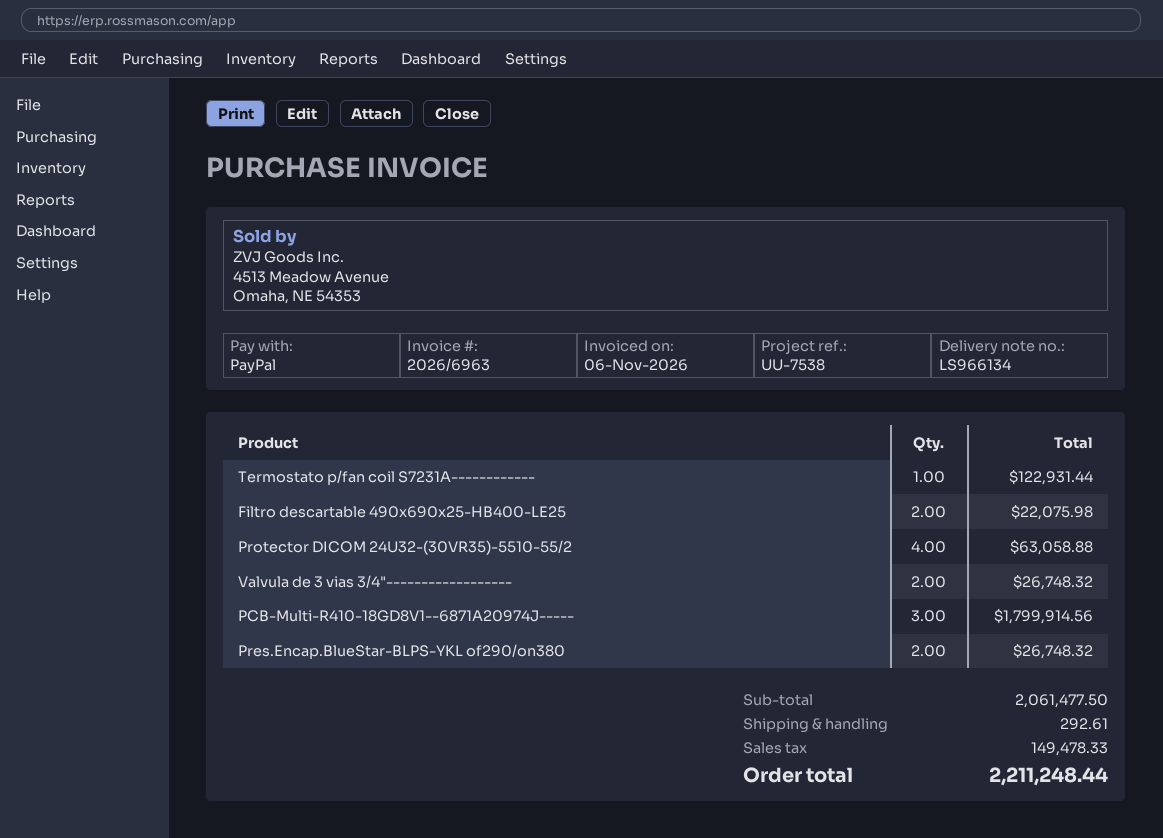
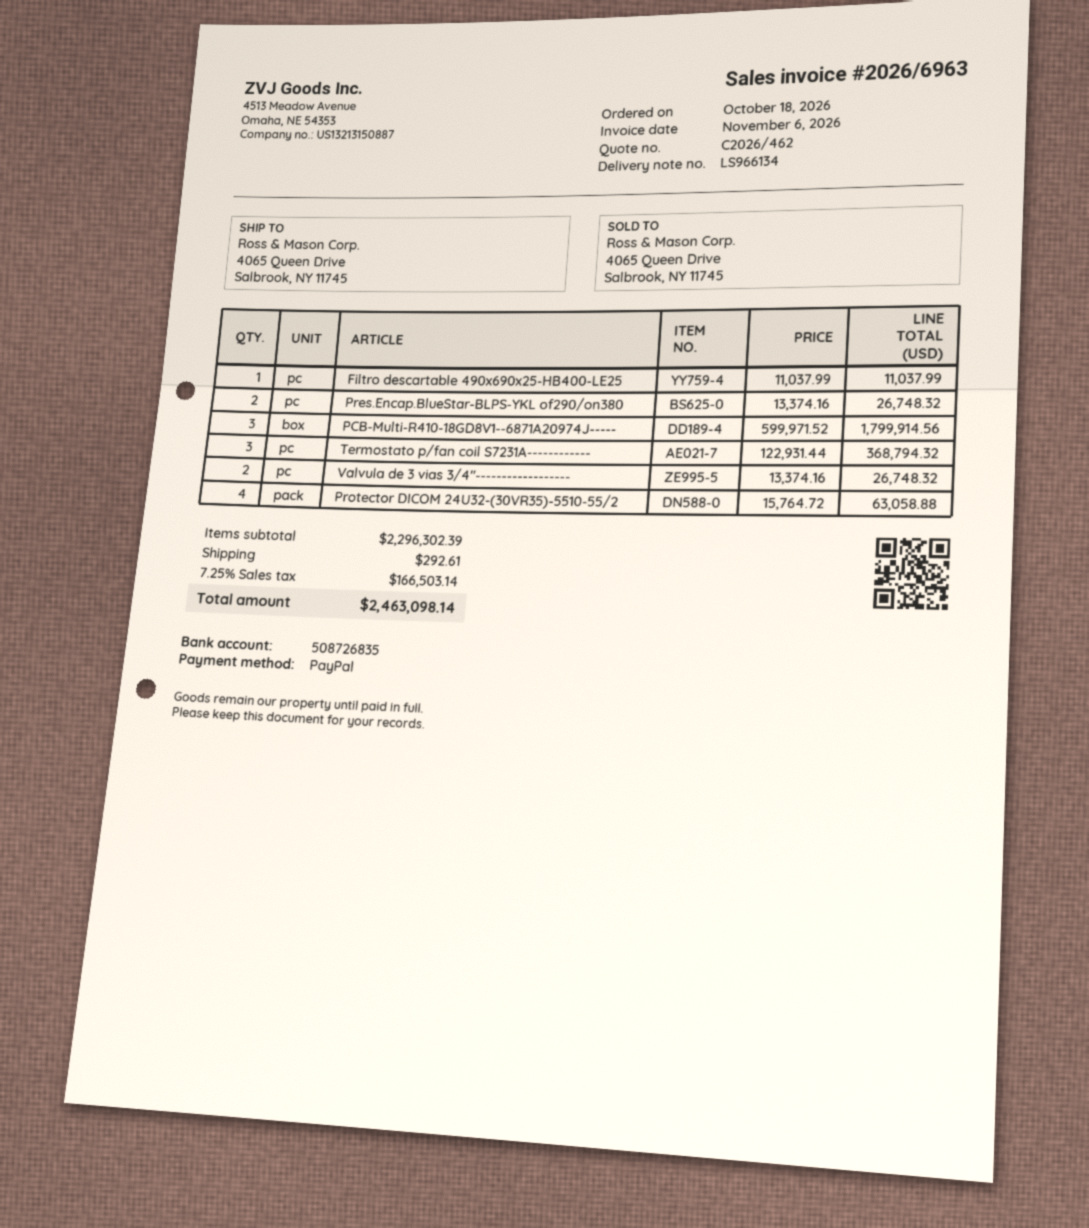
Termostato p/fan coil S7231A------------: 1 for 122931.44 -> 3 for 368794.32
Filtro descartable 490x690x25-HB400-LE25: 2 for 22075.98 -> 1 for 11037.99
subtotal: 2061477.50 -> 2296302.39
tax: 149478.33 -> 166503.14
total: 2211248.44 -> 2463098.14

